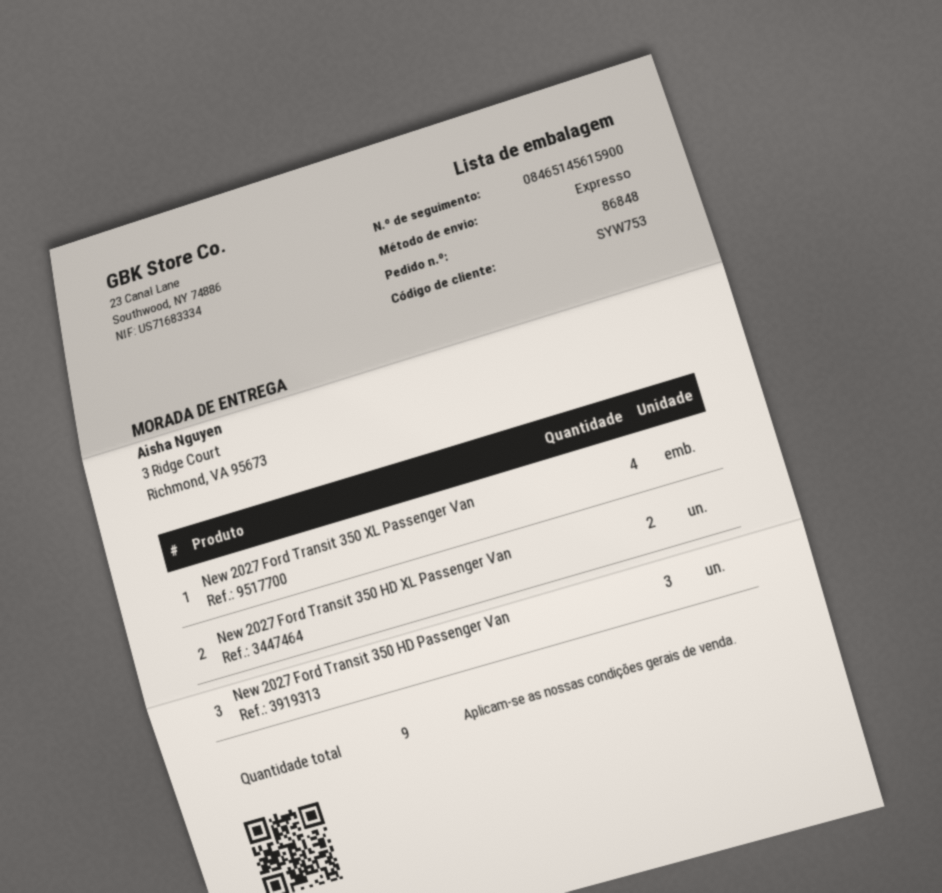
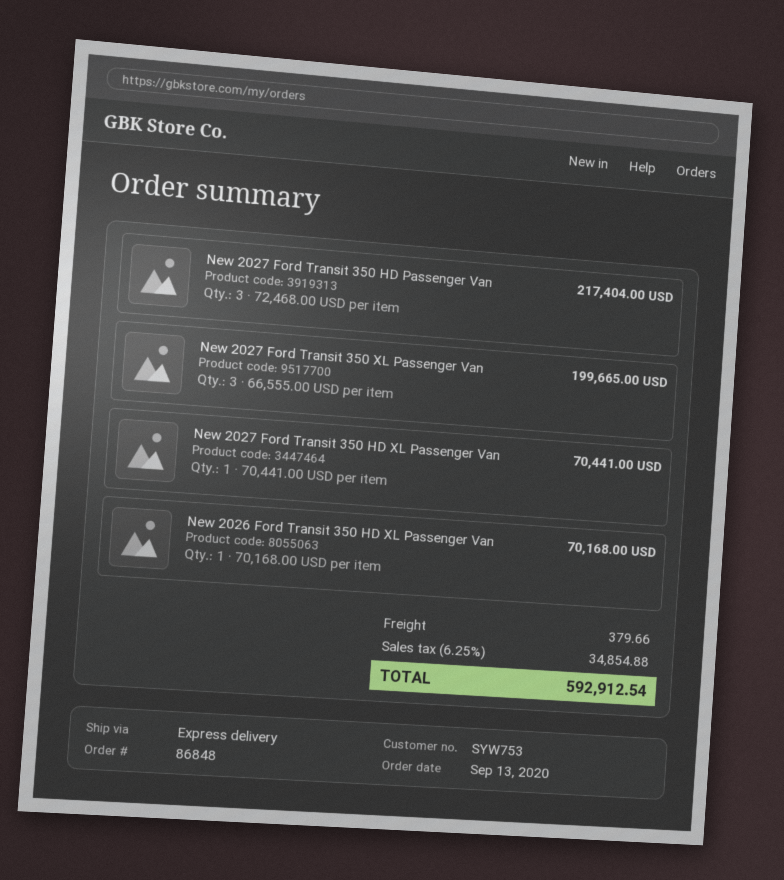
New 2027 Ford Transit 350 XL Passenger Van: 4 -> 3
New 2027 Ford Transit 350 HD XL Passenger Van: 2 -> 1
New 2026 Ford Transit 350 HD XL Passenger Van: none -> 1

